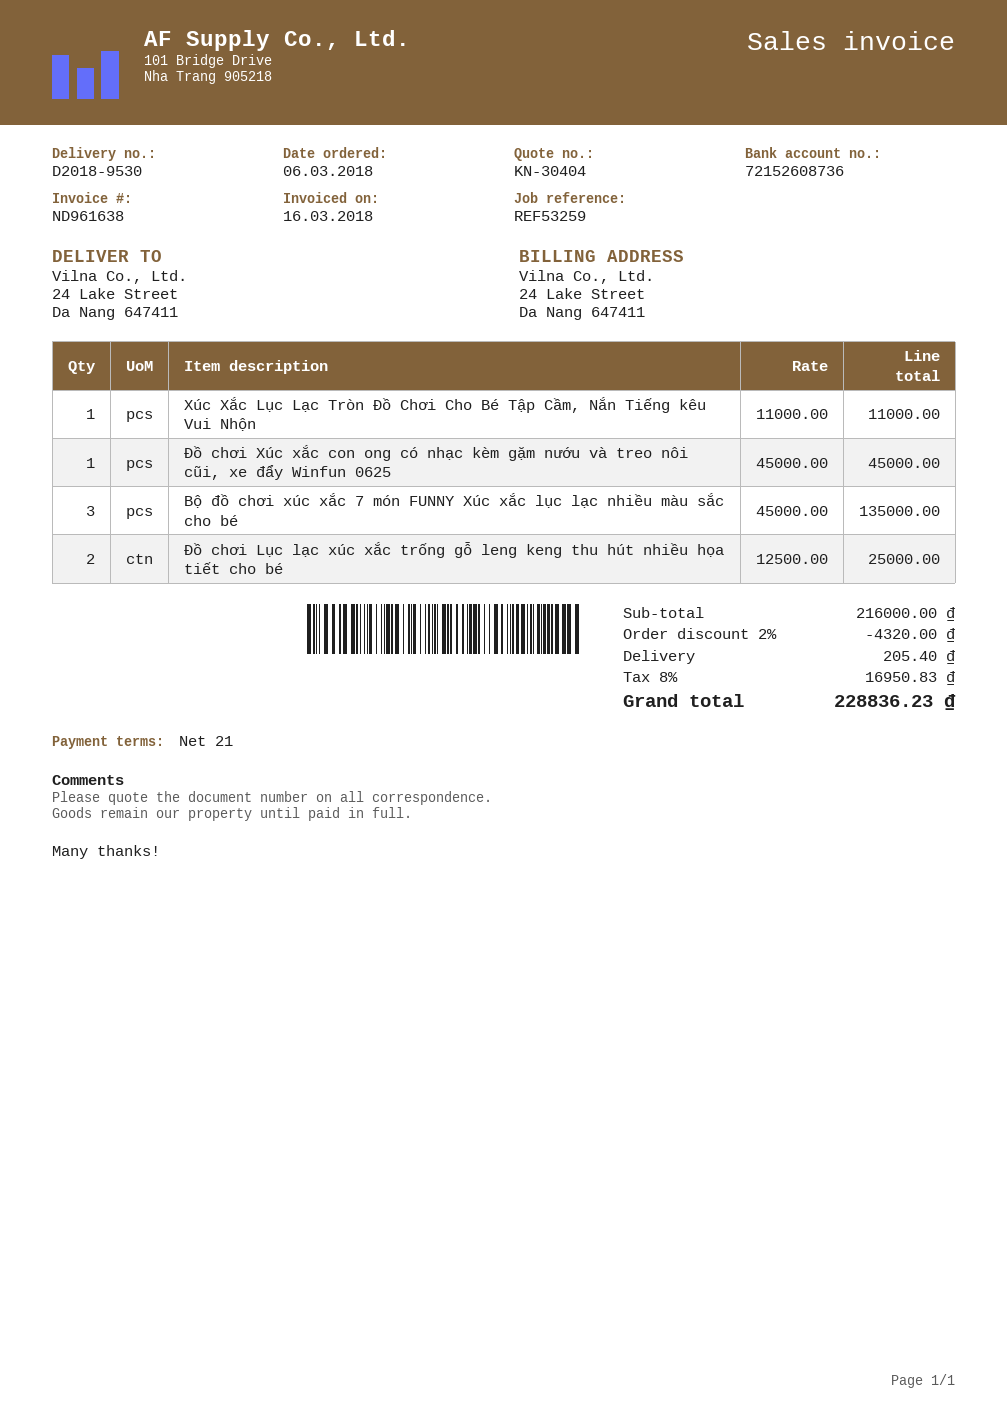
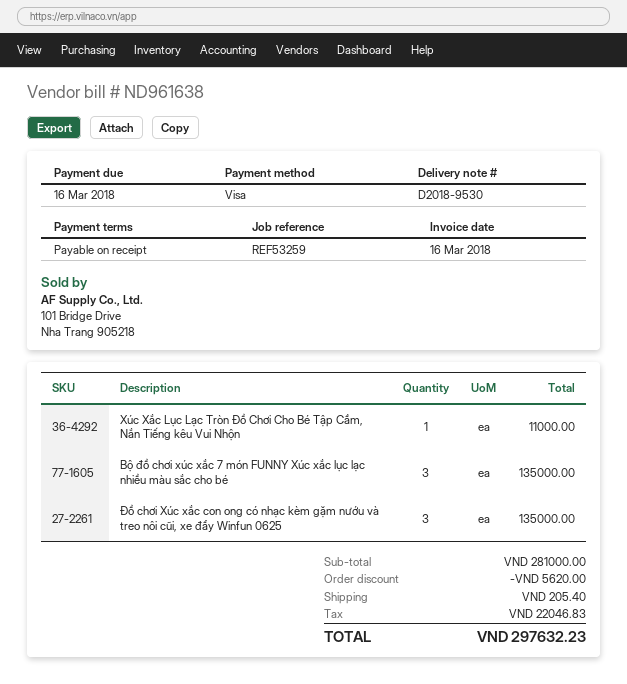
payment terms: 21 days -> on receipt
Đồ chơi Xúc xắc con ong có nhạc kèm gặm nướu và treo nôi cũi, xe đẩy Winfun 0625: 1 for 45000.00 -> 3 for 135000.00
Đồ chơi Lục lạc xúc xắc trống gỗ leng keng thu hút nhiều họa tiết cho bé: 2 for 25000.00 -> none
subtotal: 216000.00 -> 281000.00
discount: 4320.00 -> 5620.00
tax: 16950.83 -> 22046.83
total: 228836.23 -> 297632.23

